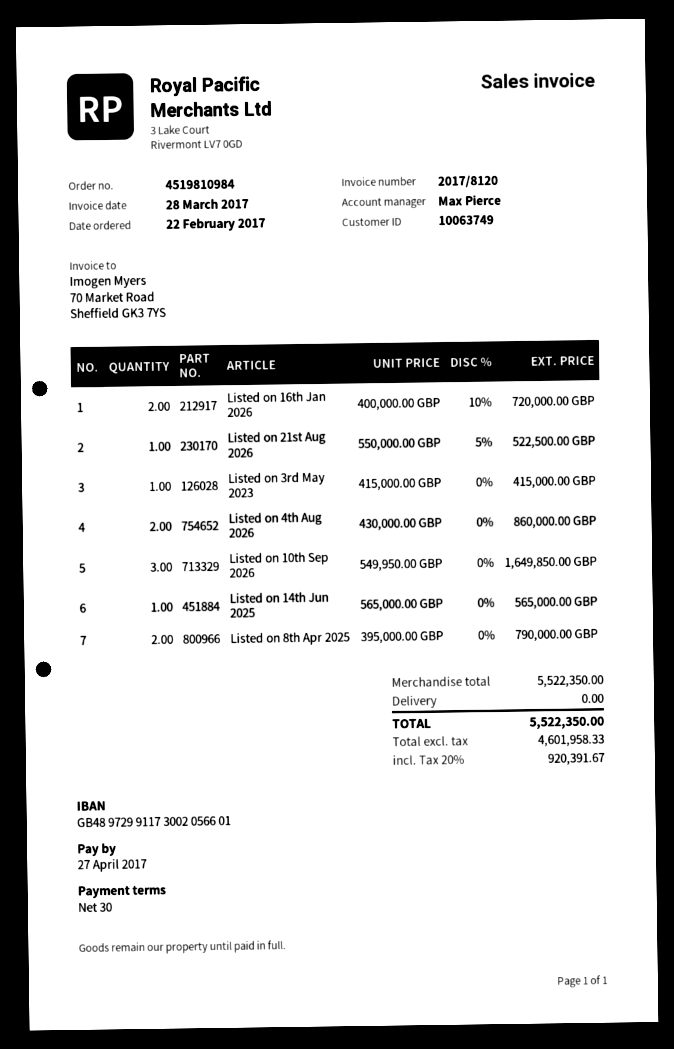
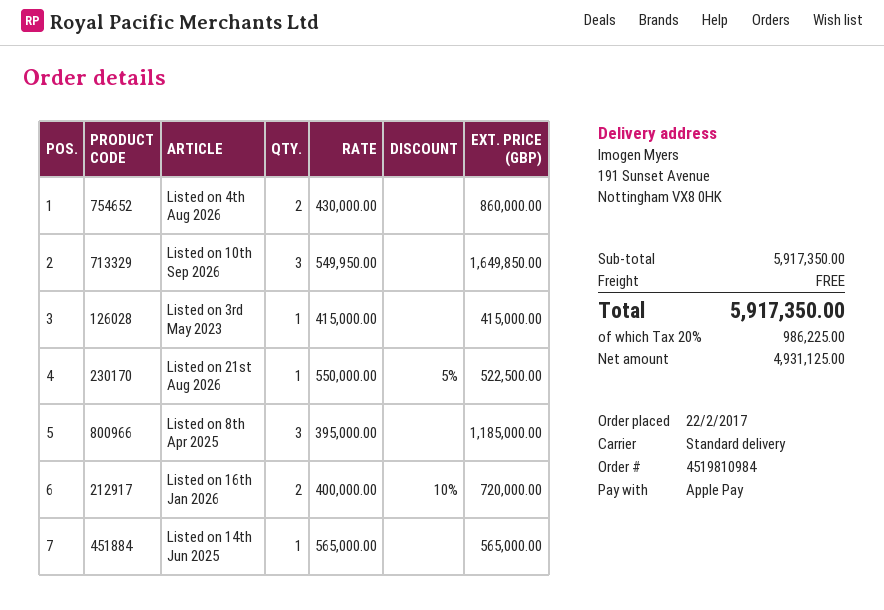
Listed on 8th Apr 2025: 2 x 395000.00 = 790000.00 -> 3 x 395000.00 = 1185000.00
subtotal: 5522350.00 -> 5917350.00
net: 4601958.33 -> 4931125.00
tax: 20% = 920391.67 -> 20% = 986225.00
total: 5522350.00 -> 5917350.00

